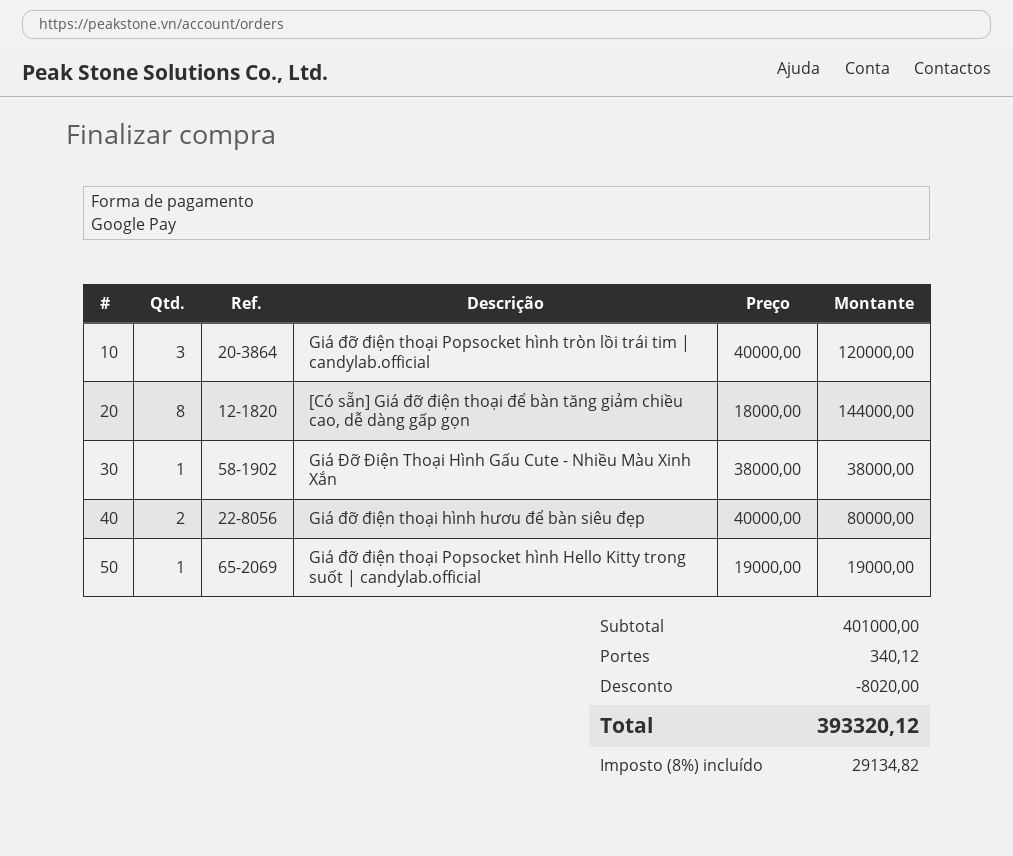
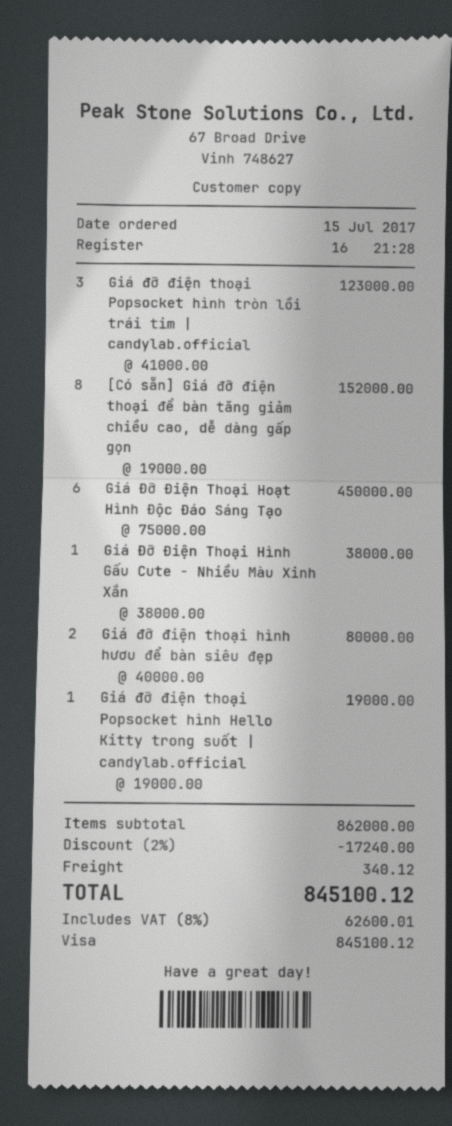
payment method: Google Pay -> Visa
Giá đỡ điện thoại Popsocket hình tròn lồi trái tim | candylab.official: 3 x 40000.00 = 120000.00 -> 3 x 41000.00 = 123000.00
[Có sẵn] Giá đỡ điện thoại để bàn tăng giảm chiều cao, dễ dàng gấp gọn: 8 x 18000.00 = 144000.00 -> 8 x 19000.00 = 152000.00
Giá Đỡ Điện Thoại Hoạt Hình Độc Đáo Sáng Tạo: none -> 6 x 75000.00 = 450000.00
subtotal: 401000.00 -> 862000.00
discount: 8020.00 -> 17240.00
tax: 8% = 29134.82 -> 8% = 62600.01
total: 393320.12 -> 845100.12

